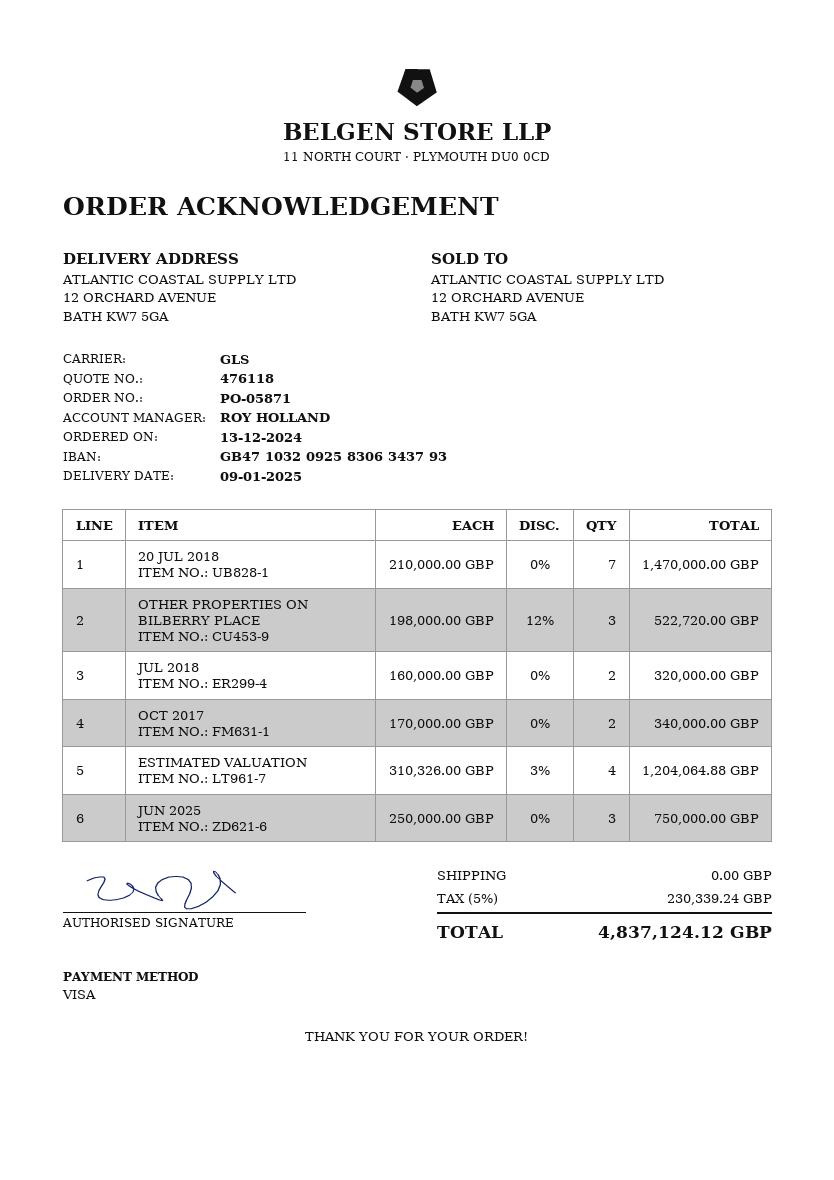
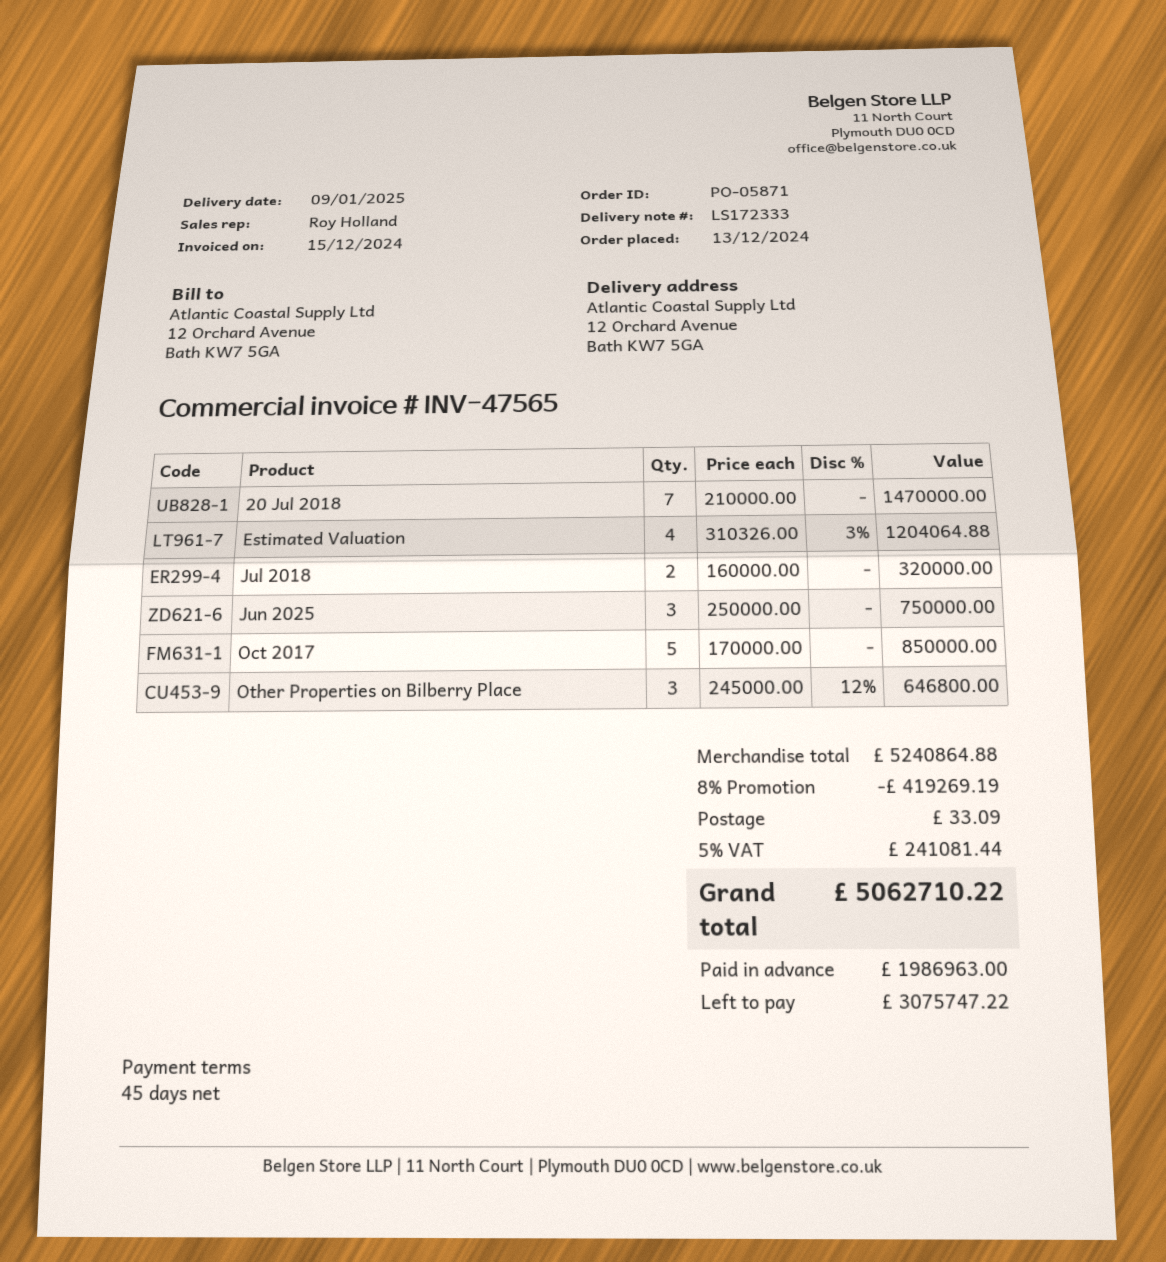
OTHER PROPERTIES ON BILBERRY PLACE: 3 x 198000.00 - 12% = 522720.00 -> 3 x 245000.00 - 12% = 646800.00
OCT 2017: 2 x 170000.00 = 340000.00 -> 5 x 170000.00 = 850000.00
discount: none -> 8% = 419269.19
shipping: 0.00 -> 33.09
tax: 5% = 230339.24 -> 5% = 241081.44
total: 4837124.12 -> 5062710.22

